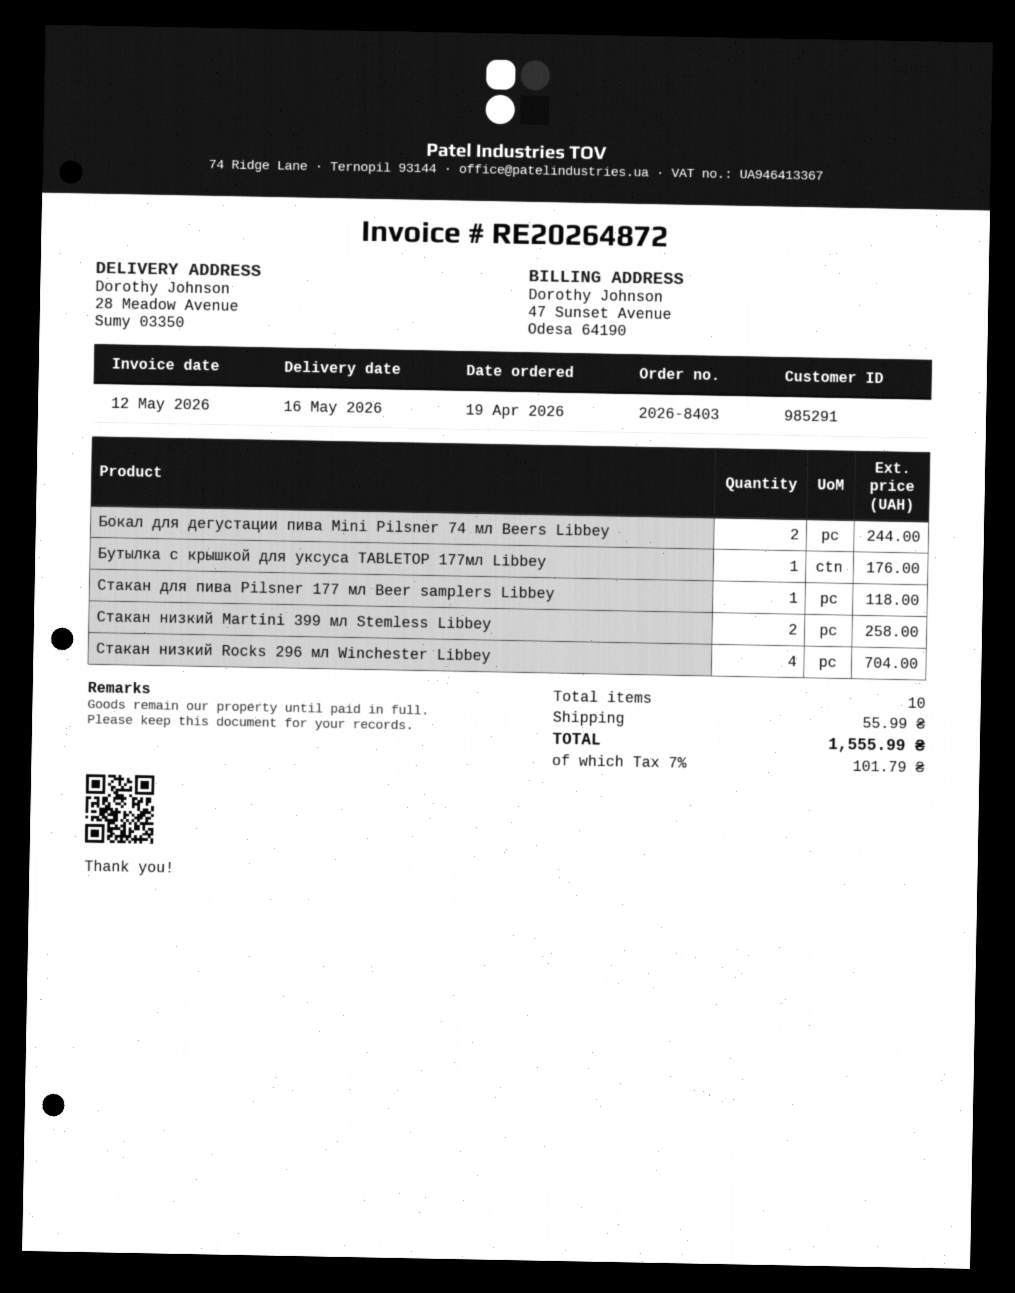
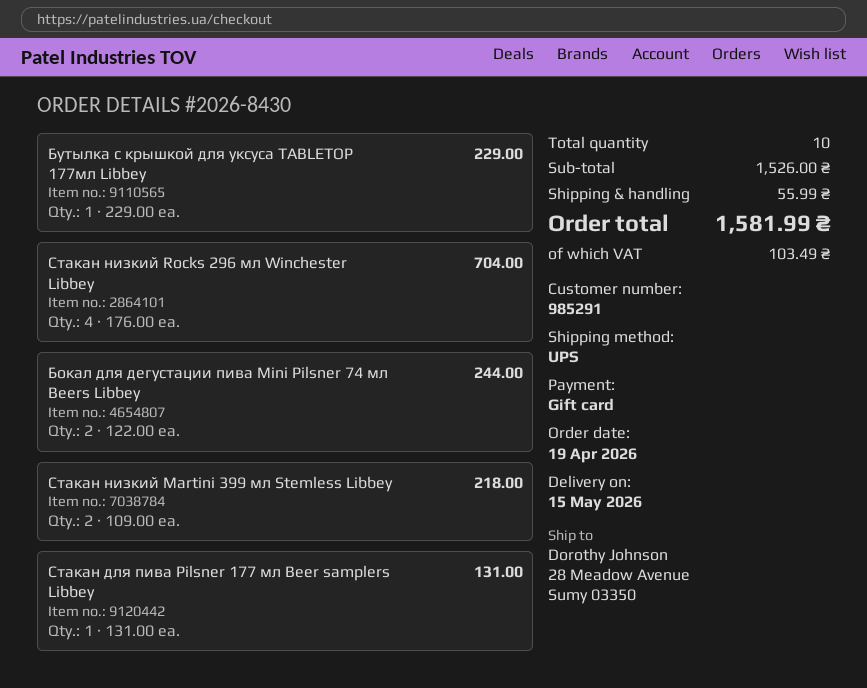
order number: 2026-8403 -> 2026-8430
delivery date: 2026-05-16 -> 2026-05-15
Бутылка с крышкой для уксуса TABLETOP 177мл Libbey: 1 for 176.00 -> 1 for 229.00
Стакан для пива Pilsner 177 мл Beer samplers Libbey: 1 for 118.00 -> 1 for 131.00
Стакан низкий Martini 399 мл Stemless Libbey: 2 for 258.00 -> 2 for 218.00
tax: 101.79 -> 103.49
total: 1555.99 -> 1581.99

